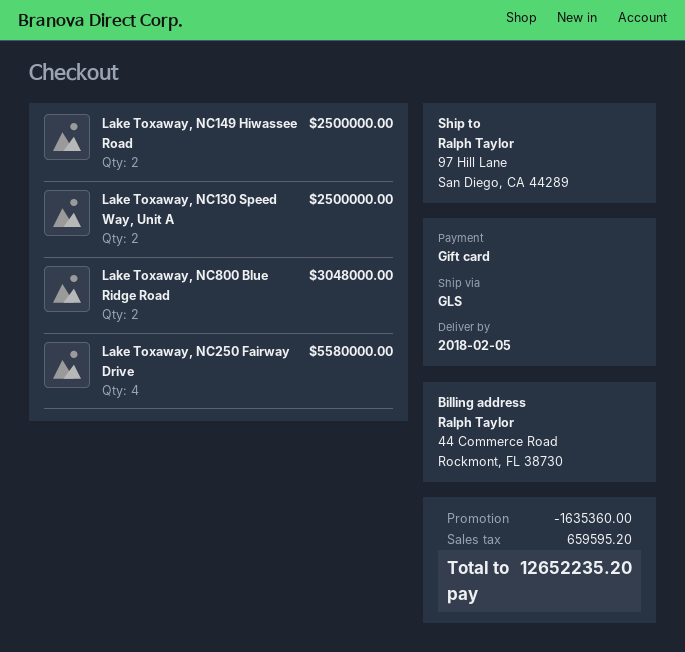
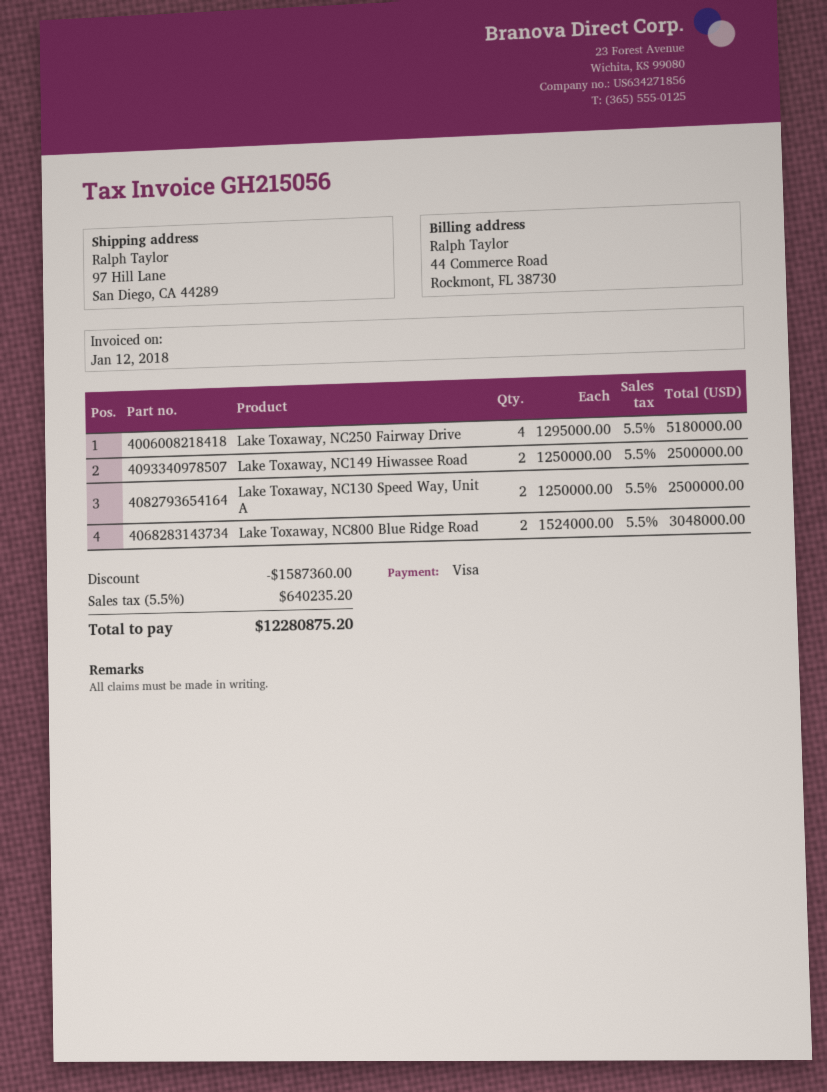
payment method: gift card -> Visa
Lake Toxaway, NC250 Fairway Drive: 4 for 5580000.00 -> 4 for 5180000.00
discount: 1635360.00 -> 1587360.00
tax: 659595.20 -> 640235.20
total: 12652235.20 -> 12280875.20

